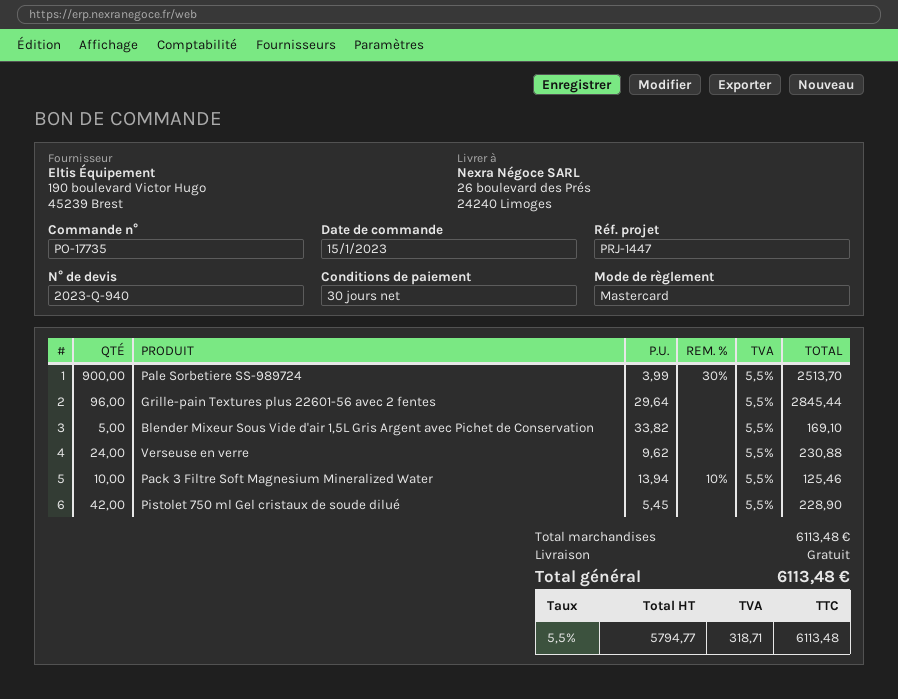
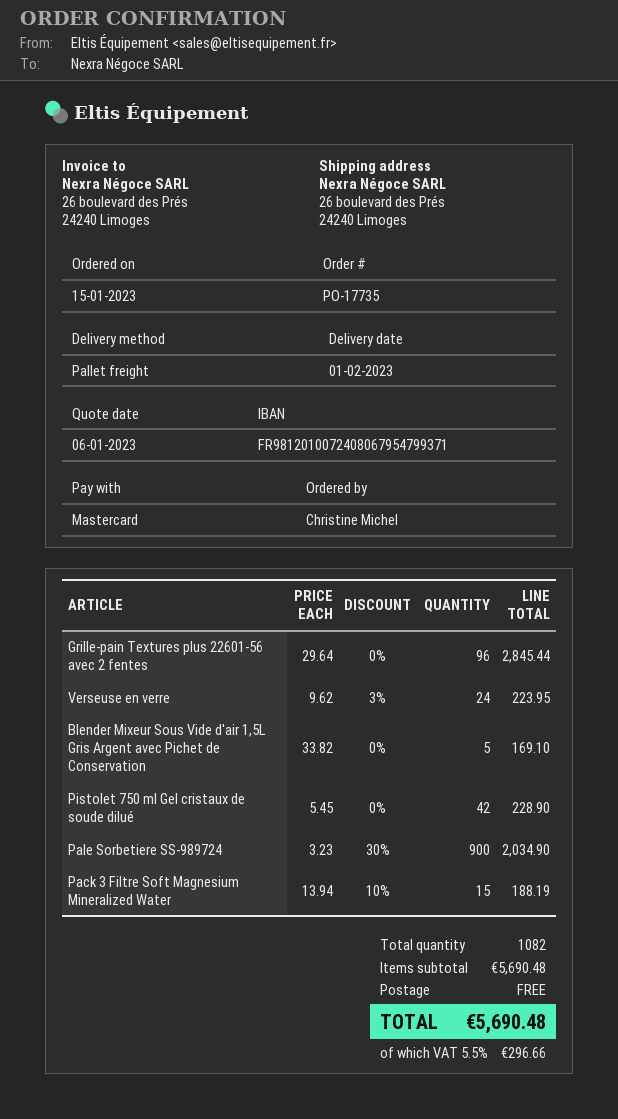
Pale Sorbetiere SS-989724: 900 x 3.99 - 30% = 2513.70 -> 900 x 3.23 - 30% = 2034.90
Verseuse en verre: 24 x 9.62 = 230.88 -> 24 x 9.62 - 3% = 223.95
Pack 3 Filtre Soft Magnesium Mineralized Water: 10 x 13.94 - 10% = 125.46 -> 15 x 13.94 - 10% = 188.19
subtotal: 6113.48 -> 5690.48
tax: 5.5% = 318.71 -> 5.5% = 296.66
total: 6113.48 -> 5690.48

